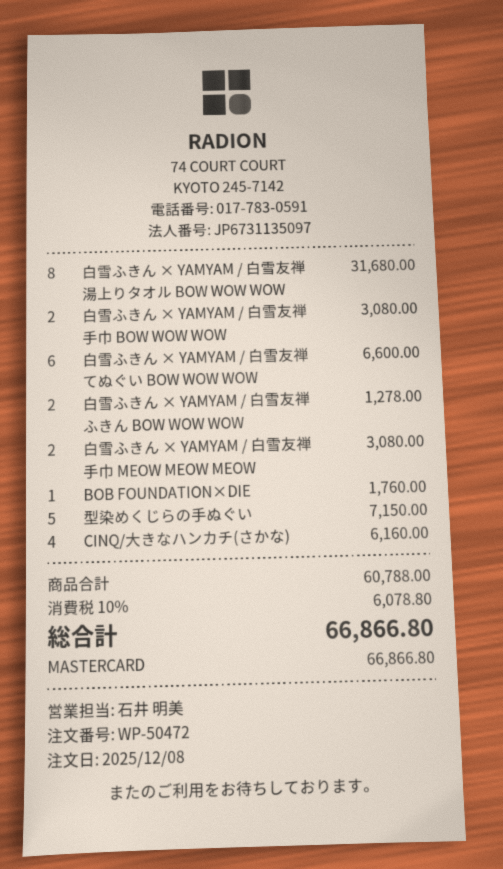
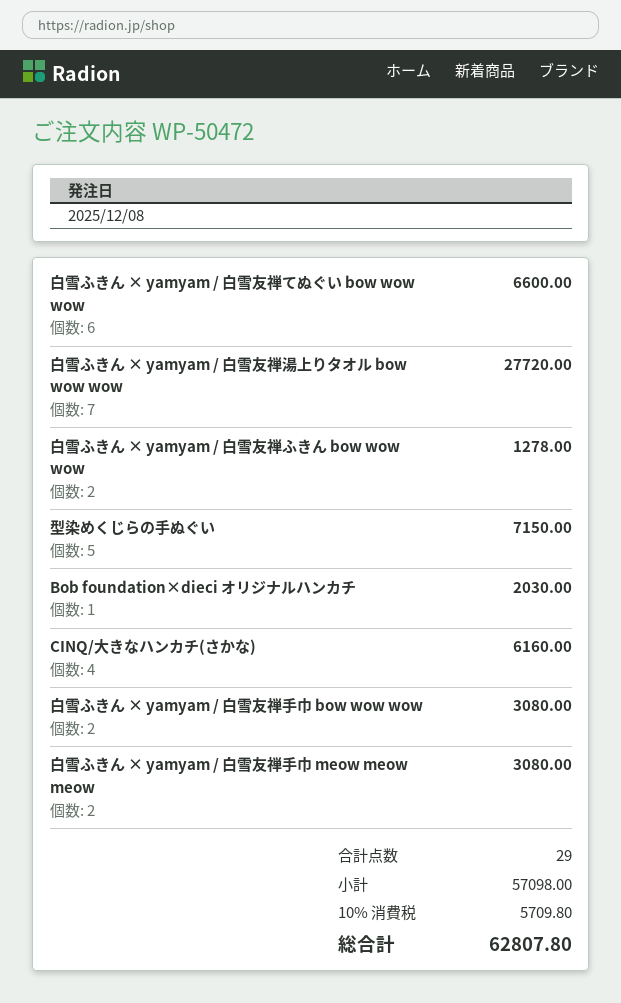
白雪ふきん × YAMYAM / 白雪友禅湯上りタオル BOW WOW WOW: 8 for 31680.00 -> 7 for 27720.00
BOB FOUNDATION×DIE: 1 for 1760.00 -> 1 for 2030.00
subtotal: 60788.00 -> 57098.00
tax: 10% = 6078.80 -> 10% = 5709.80
total: 66866.80 -> 62807.80

